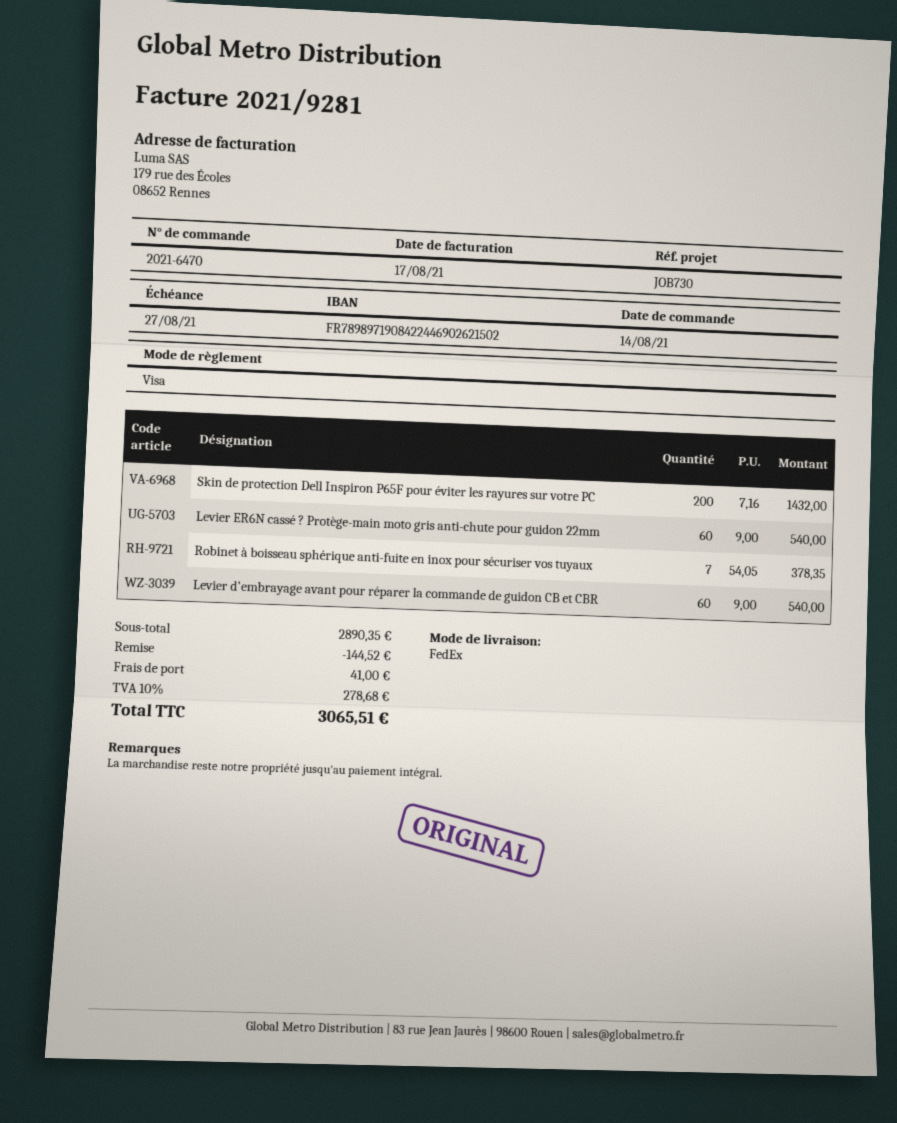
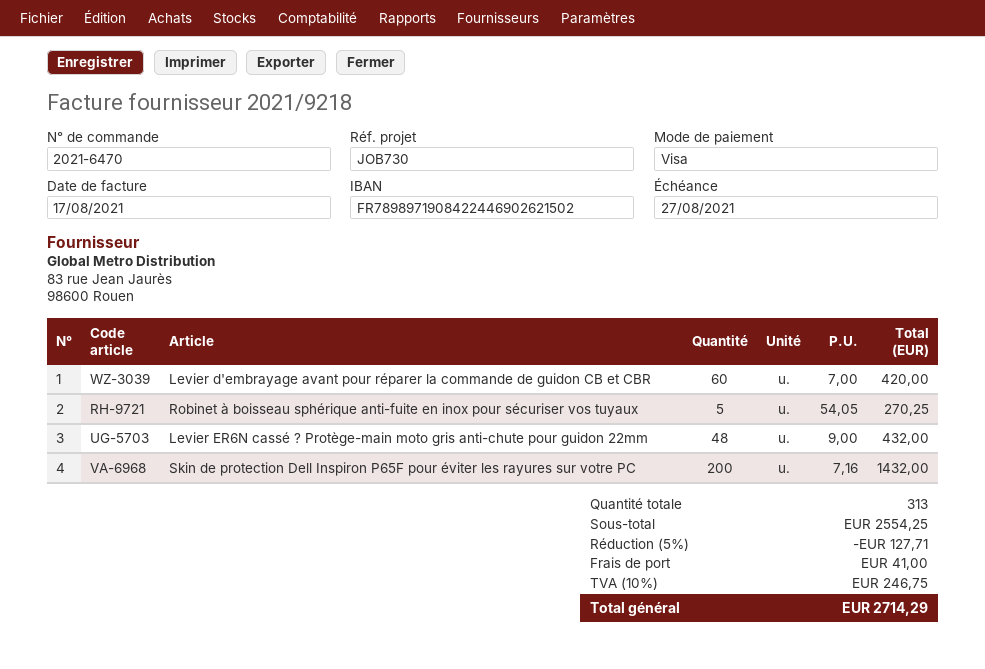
invoice number: 2021/9281 -> 2021/9218
Levier ER6N cassé ? Protège-main moto gris anti-chute pour guidon 22mm: 60 x 9.00 = 540.00 -> 48 x 9.00 = 432.00
Robinet à boisseau sphérique anti-fuite en inox pour sécuriser vos tuyaux: 7 x 54.05 = 378.35 -> 5 x 54.05 = 270.25
Levier d'embrayage avant pour réparer la commande de guidon CB et CBR: 60 x 9.00 = 540.00 -> 60 x 7.00 = 420.00
subtotal: 2890.35 -> 2554.25
discount: 144.52 -> 127.71
tax: 10% = 278.68 -> 10% = 246.75
total: 3065.51 -> 2714.29

